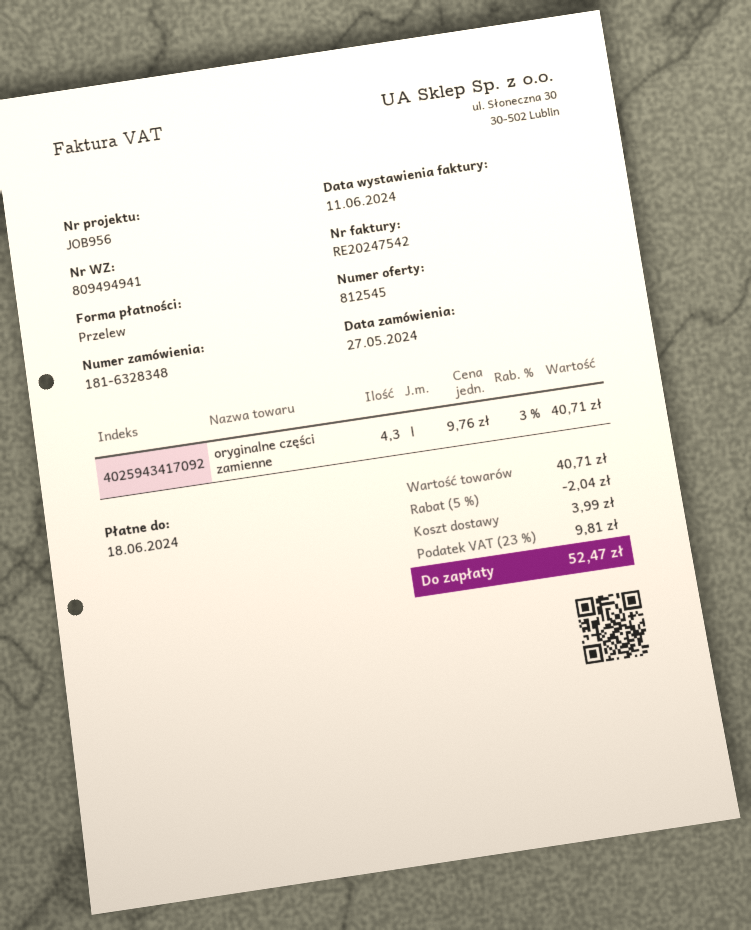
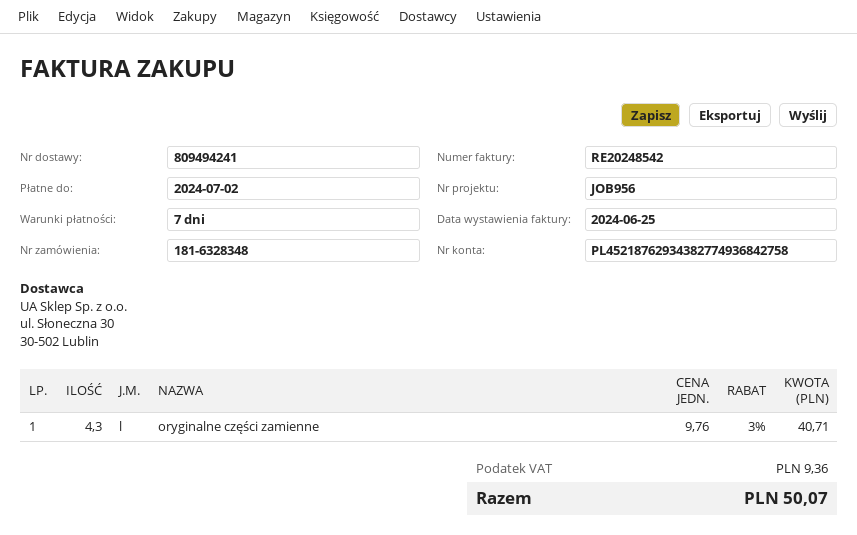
delivery note number: 809494941 -> 809494241
invoice number: RE20247542 -> RE20248542
invoice date: 2024-06-11 -> 2024-06-25
due date: 2024-06-18 -> 2024-07-02
discount: 5% = 2.04 -> none
shipping: 3.99 -> none
tax: 9.81 -> 9.36
total: 52.47 -> 50.07

